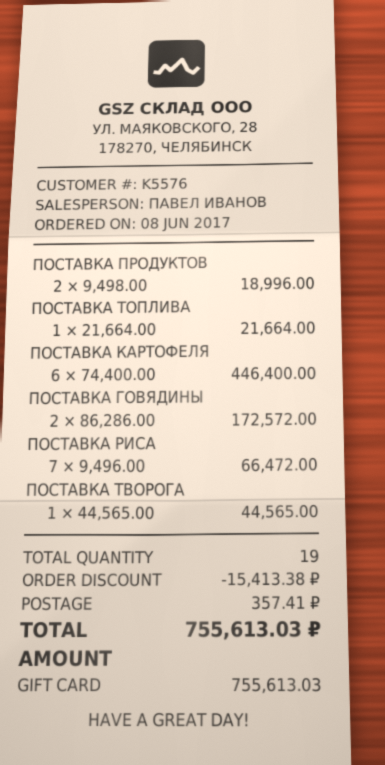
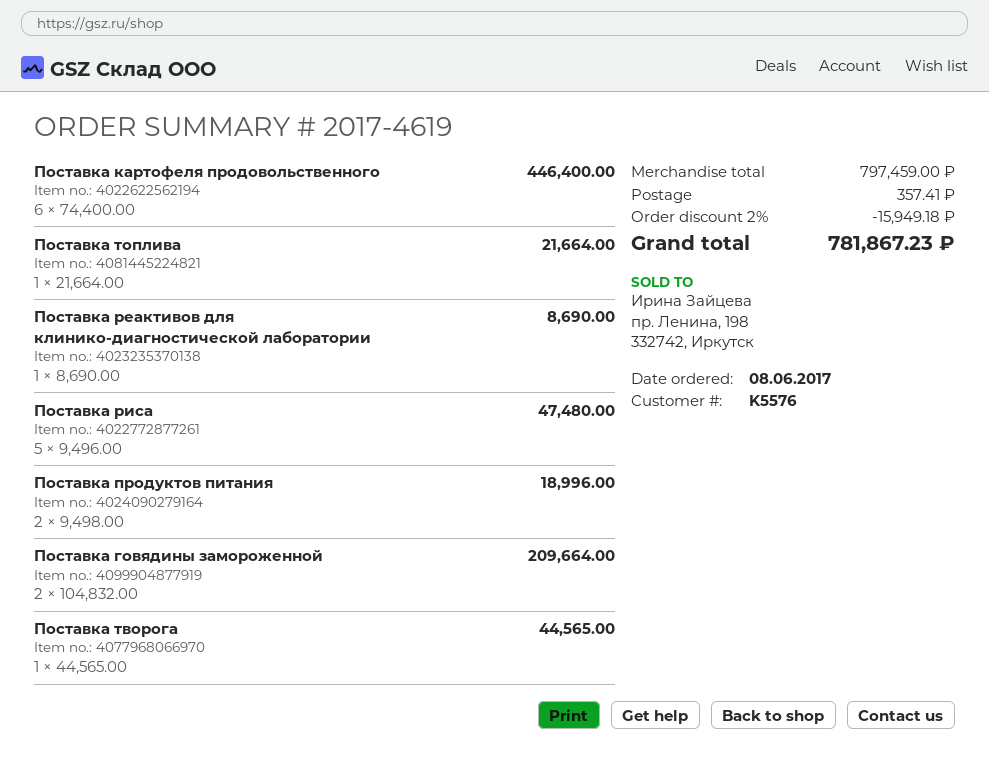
ПОСТАВКА ГОВЯДИНЫ: 2 x 86286.00 = 172572.00 -> 2 x 104832.00 = 209664.00
ПОСТАВКА РИСА: 7 x 9496.00 = 66472.00 -> 5 x 9496.00 = 47480.00
Поставка реактивов для клинико-диагностической лаборатории: none -> 1 x 8690.00 = 8690.00
discount: 15413.38 -> 15949.18
total: 755613.03 -> 781867.23

